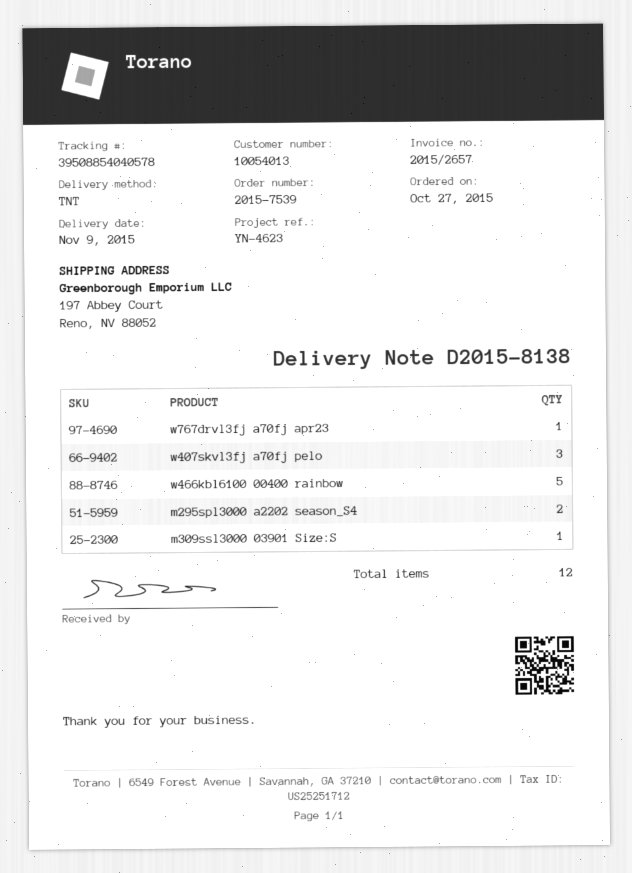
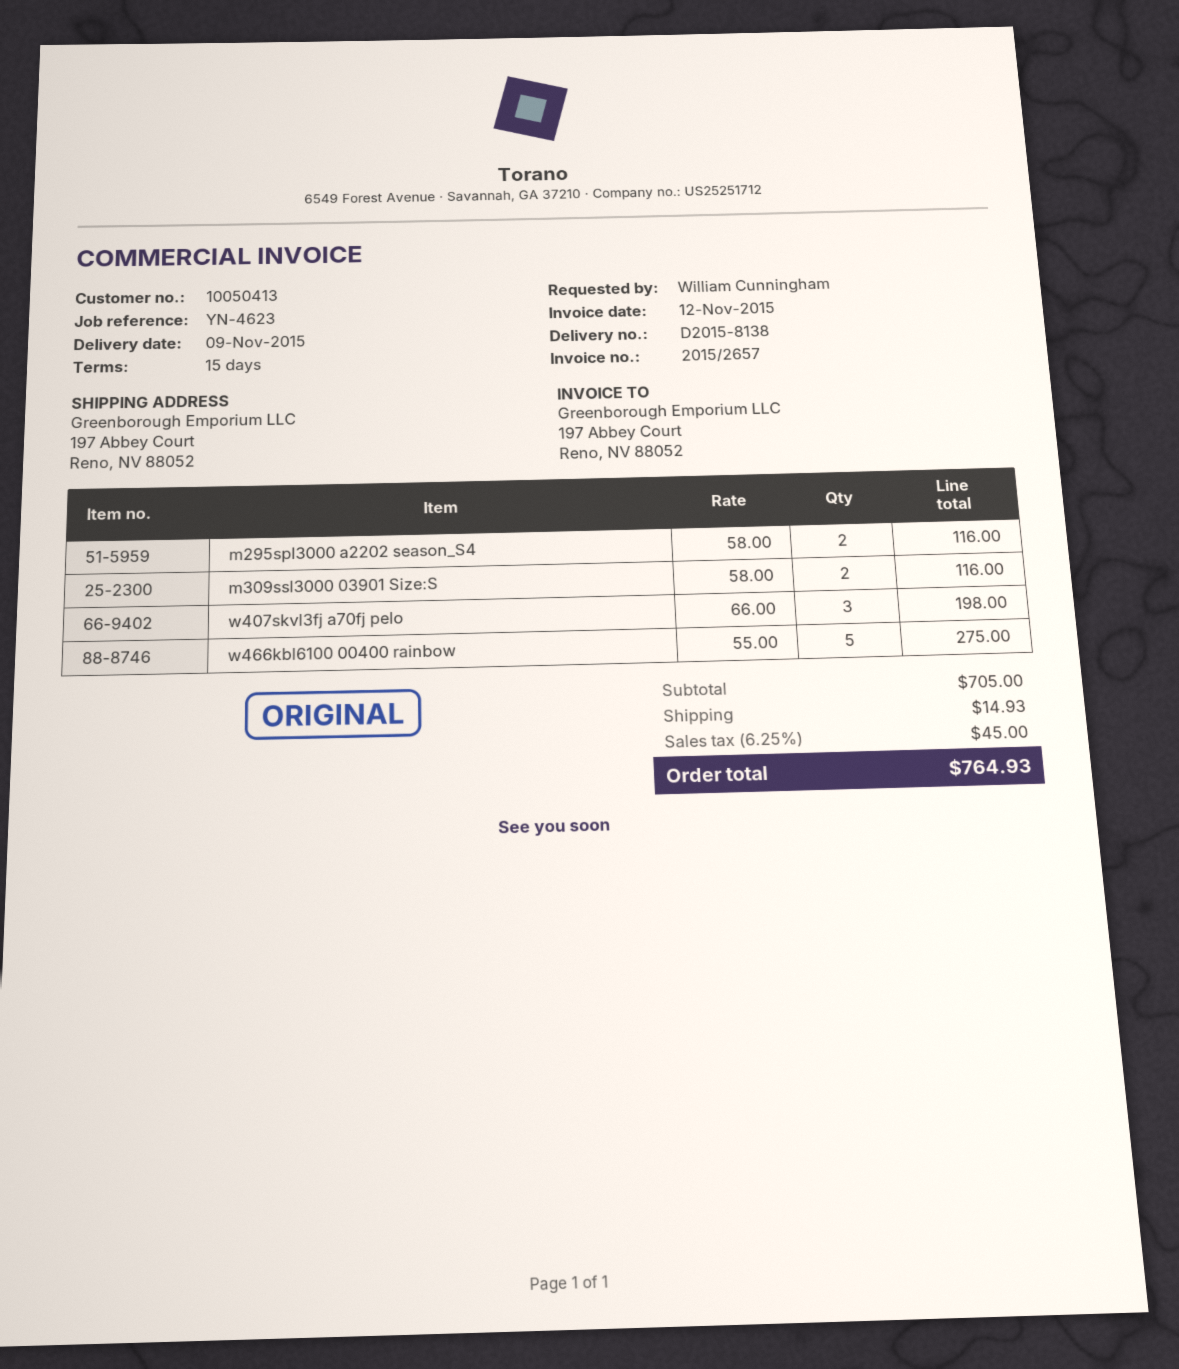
customer number: 10054013 -> 10050413
w767drvl3fj a70fj apr23: 1 -> none
m309ssl3000 03901 Size:S: 1 -> 2

